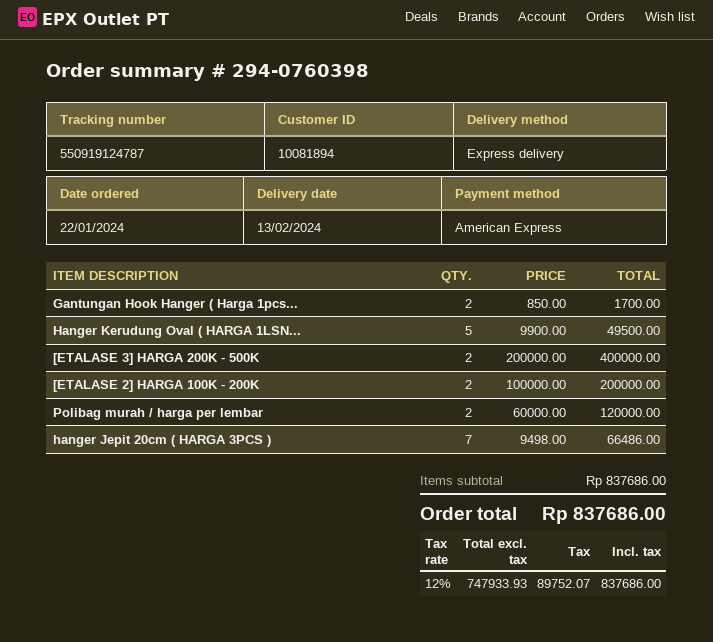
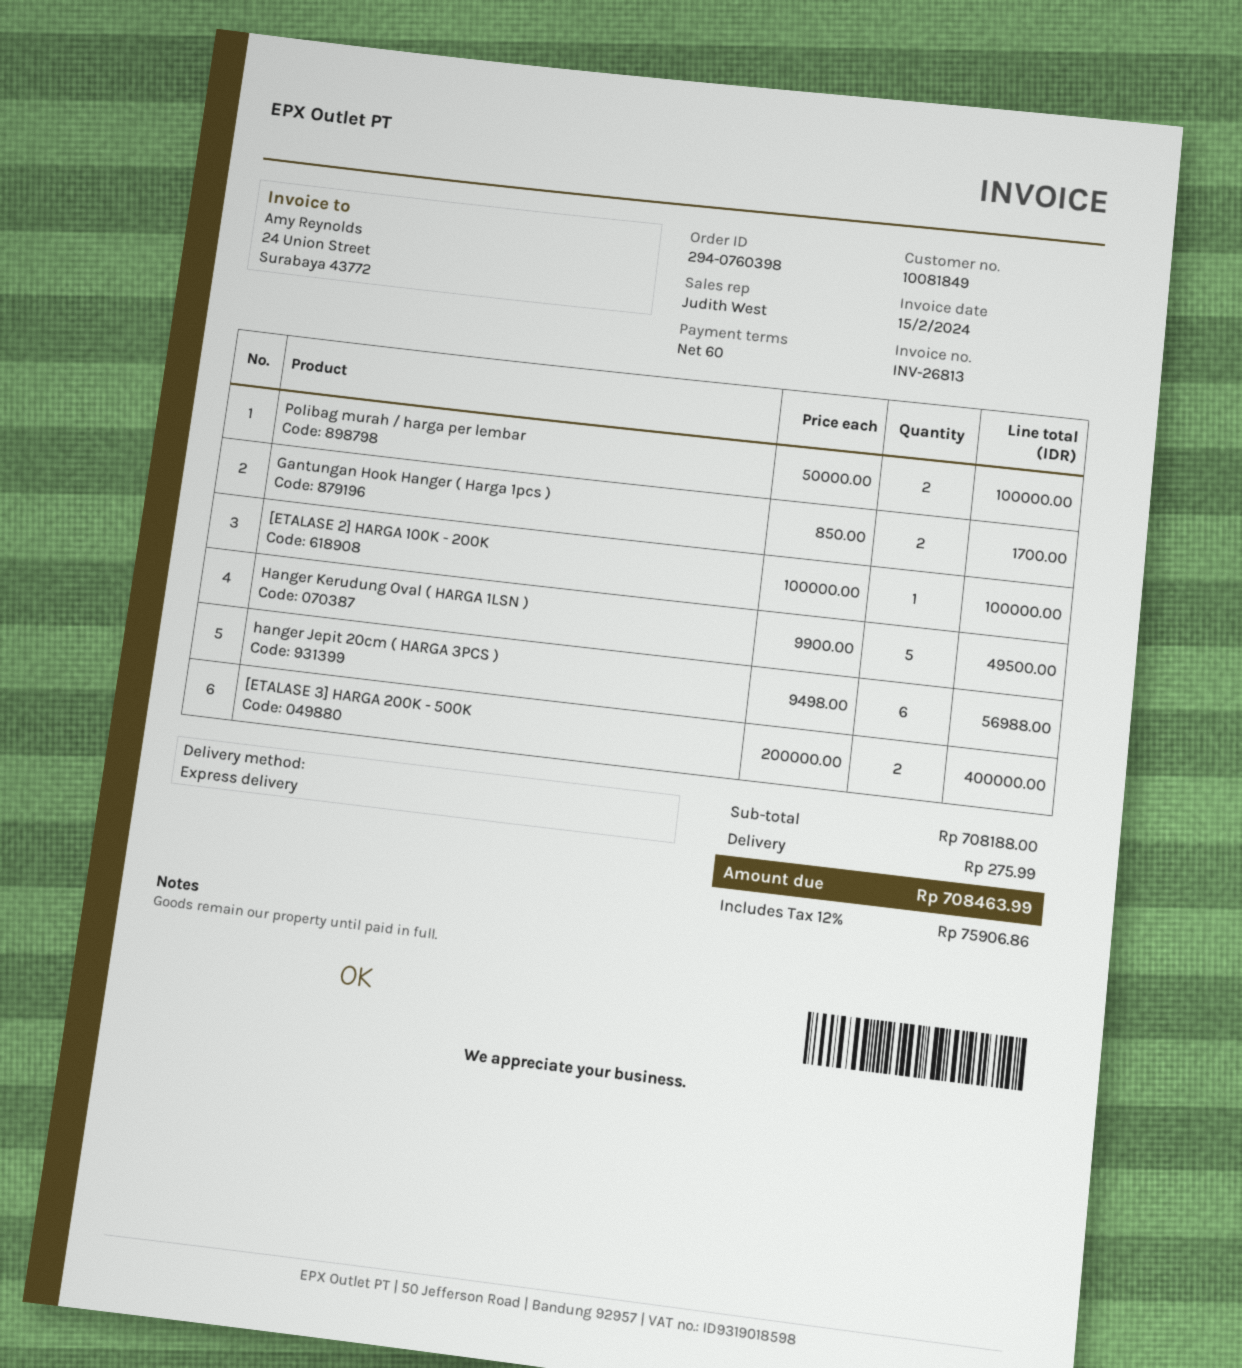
customer number: 10081894 -> 10081849
[ETALASE 2] HARGA 100K - 200K: 2 x 100000.00 = 200000.00 -> 1 x 100000.00 = 100000.00
Polibag murah / harga per lembar: 2 x 60000.00 = 120000.00 -> 2 x 50000.00 = 100000.00
hanger Jepit 20cm ( HARGA 3PCS ): 7 x 9498.00 = 66486.00 -> 6 x 9498.00 = 56988.00
subtotal: 837686.00 -> 708188.00
shipping: none -> 275.99
tax: 12% = 89752.07 -> 12% = 75906.86
total: 837686.00 -> 708463.99

